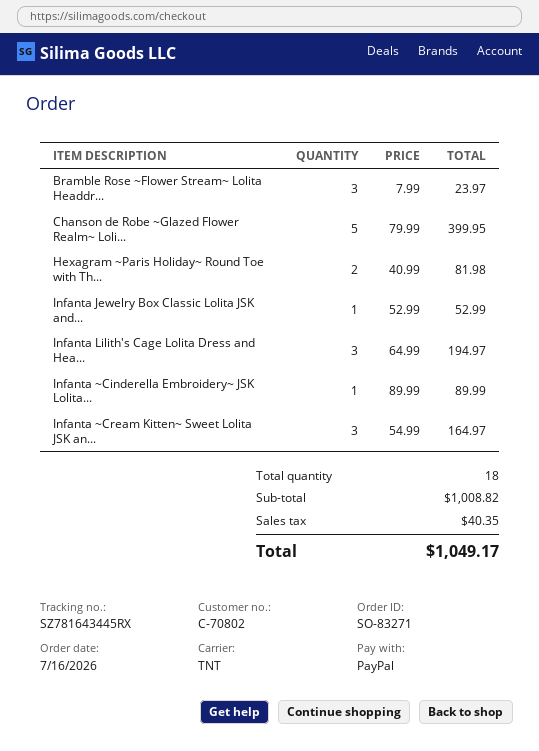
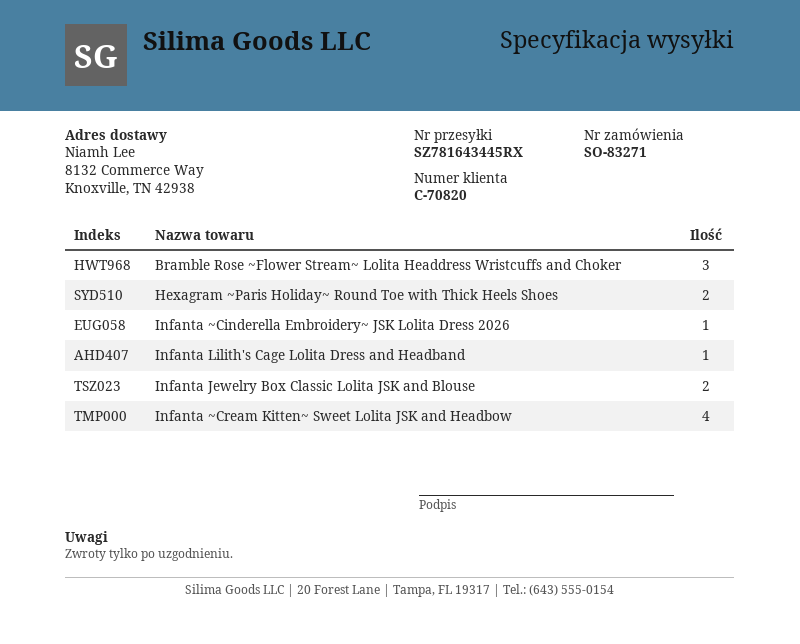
customer number: C-70802 -> C-70820
Chanson de Robe ~Glazed Flower Realm~ Loli...: 5 -> none
Infanta Jewelry Box Classic Lolita JSK and...: 1 -> 2
Infanta Lilith's Cage Lolita Dress and Hea...: 3 -> 1
Infanta ~Cream Kitten~ Sweet Lolita JSK an...: 3 -> 4

